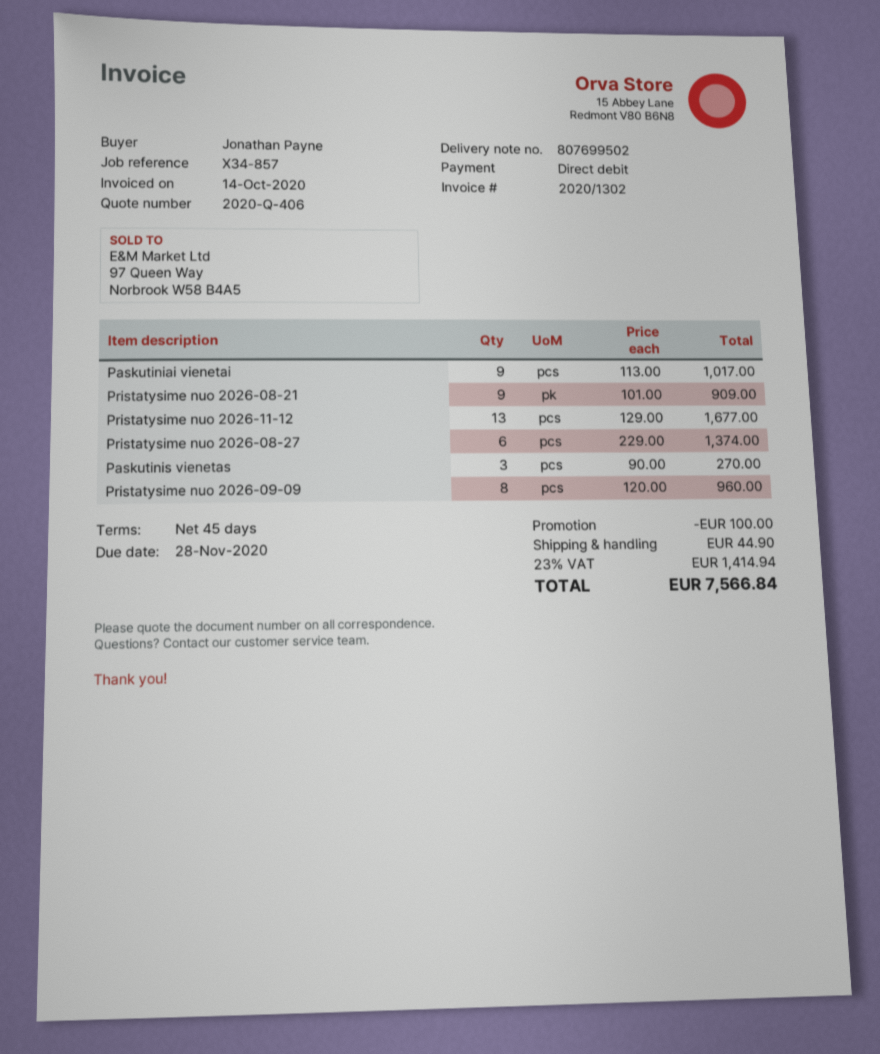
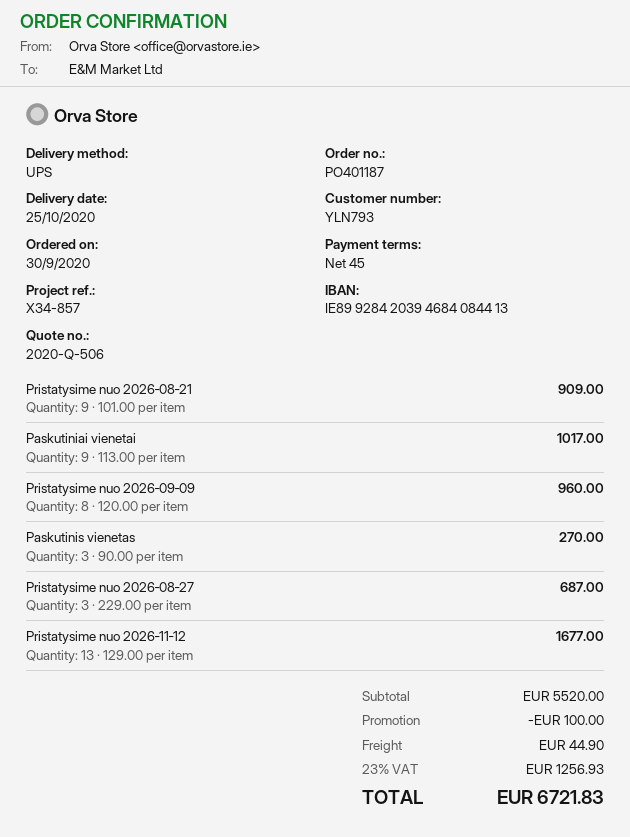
quote number: 2020-Q-406 -> 2020-Q-506
Pristatysime nuo 2026‑08‑27: 6 x 229.00 = 1374.00 -> 3 x 229.00 = 687.00
tax: 23% = 1414.94 -> 23% = 1256.93
total: 7566.84 -> 6721.83

